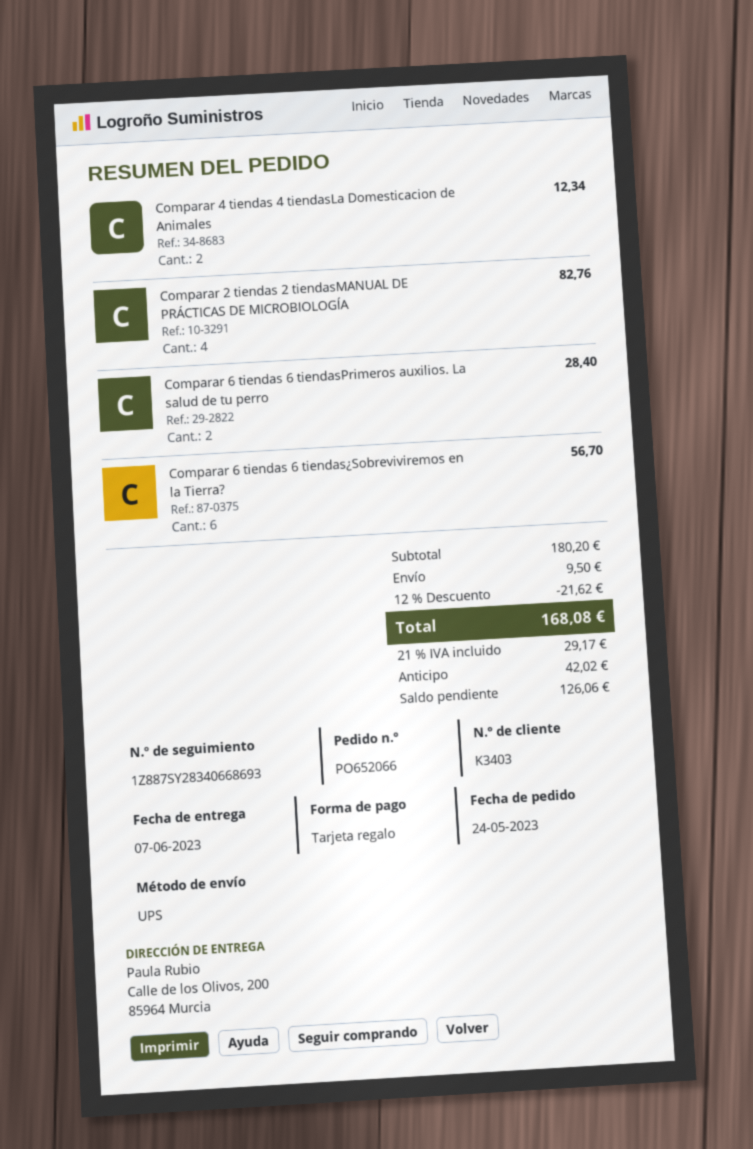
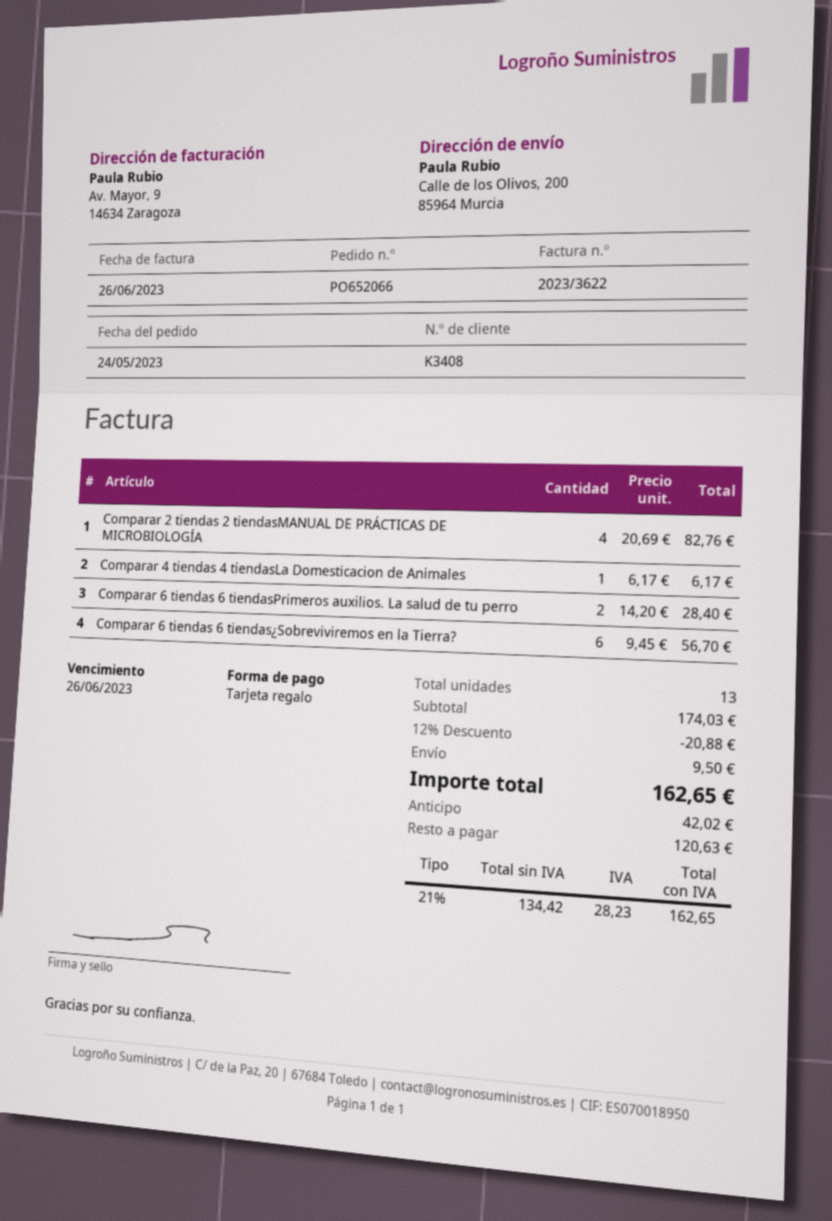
customer number: K3403 -> K3408
Comparar 4 tiendas 4 tiendasLa Domesticacion de Animales: 2 for 12.34 -> 1 for 6.17
subtotal: 180.20 -> 174.03
discount: 12% = 21.62 -> 12% = 20.88
tax: 21% = 29.17 -> 21% = 28.23
total: 168.08 -> 162.65
balance: 126.06 -> 120.63

